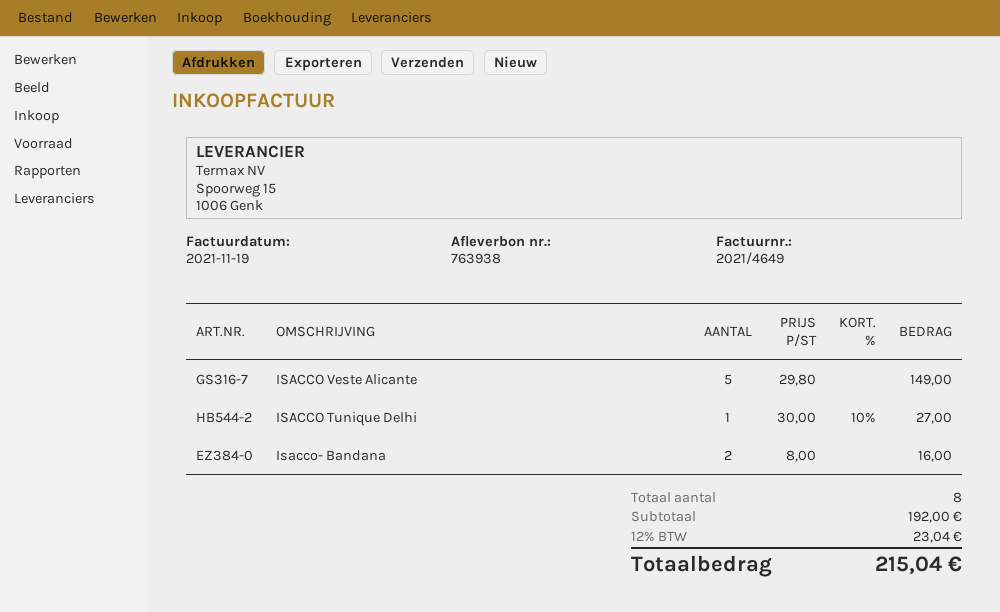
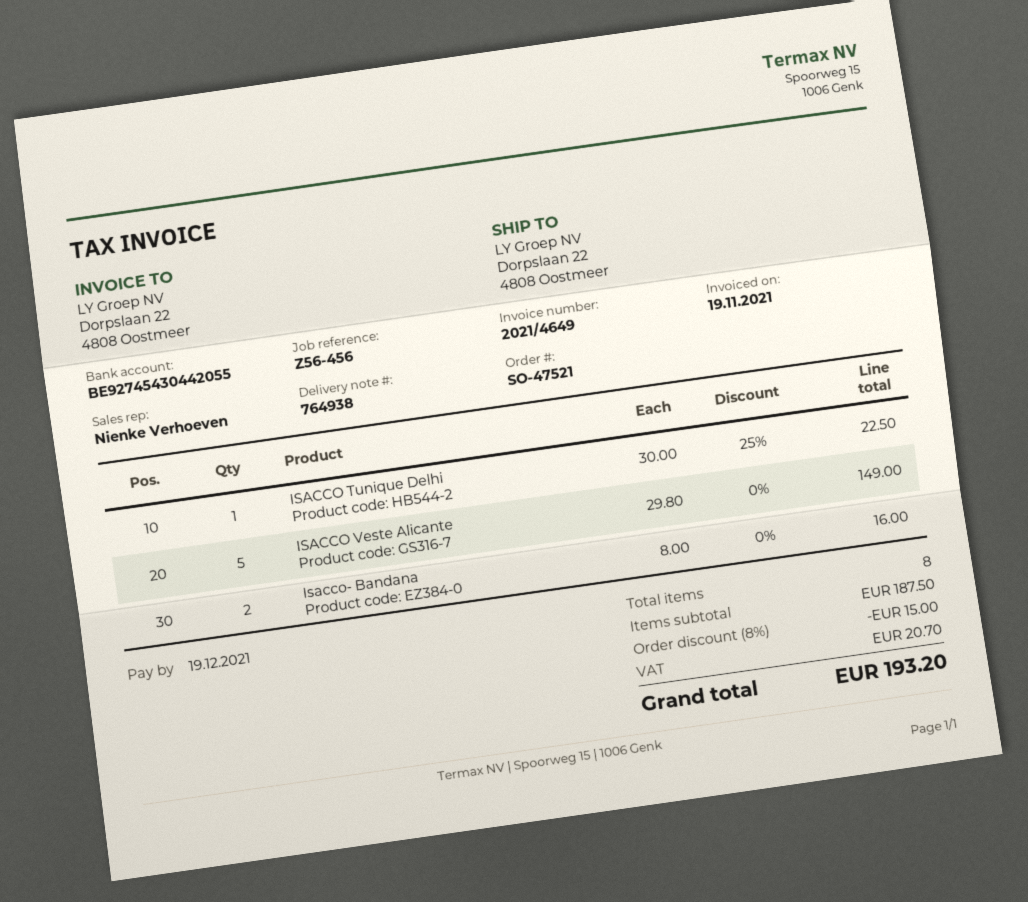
delivery note number: 763938 -> 764938
ISACCO Tunique Delhi: 1 x 30.00 - 10% = 27.00 -> 1 x 30.00 - 25% = 22.50
subtotal: 192.00 -> 187.50
discount: none -> 8% = 15.00
tax: 23.04 -> 20.70
total: 215.04 -> 193.20

